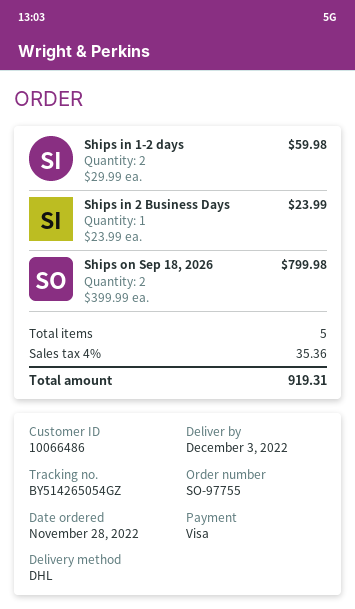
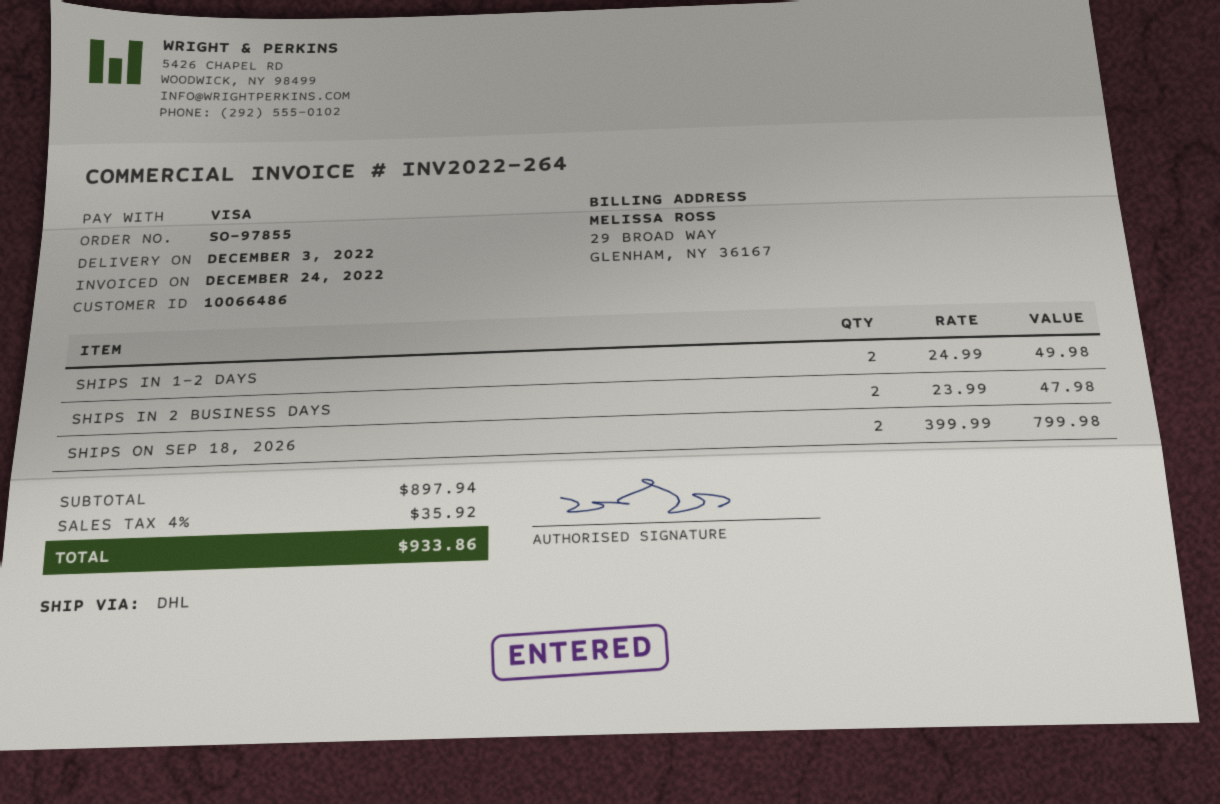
order number: SO-97755 -> SO-97855
Ships in 1-2 days: 2 x 29.99 = 59.98 -> 2 x 24.99 = 49.98
Ships in 2 Business Days: 1 x 23.99 = 23.99 -> 2 x 23.99 = 47.98
tax: 4% = 35.36 -> 4% = 35.92
total: 919.31 -> 933.86

